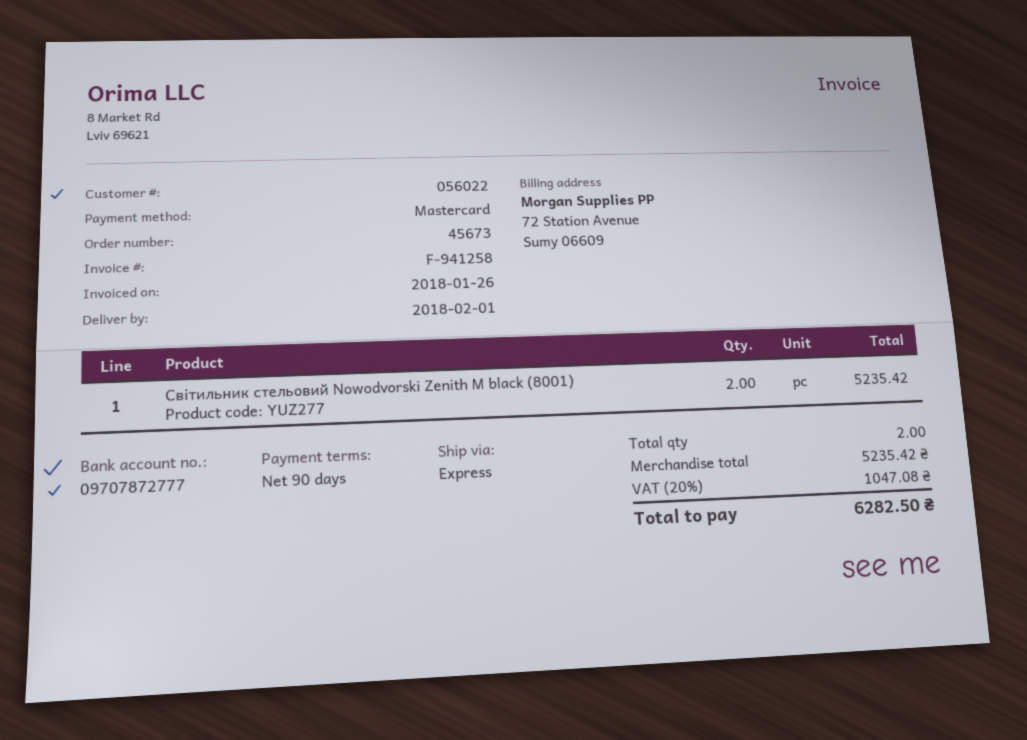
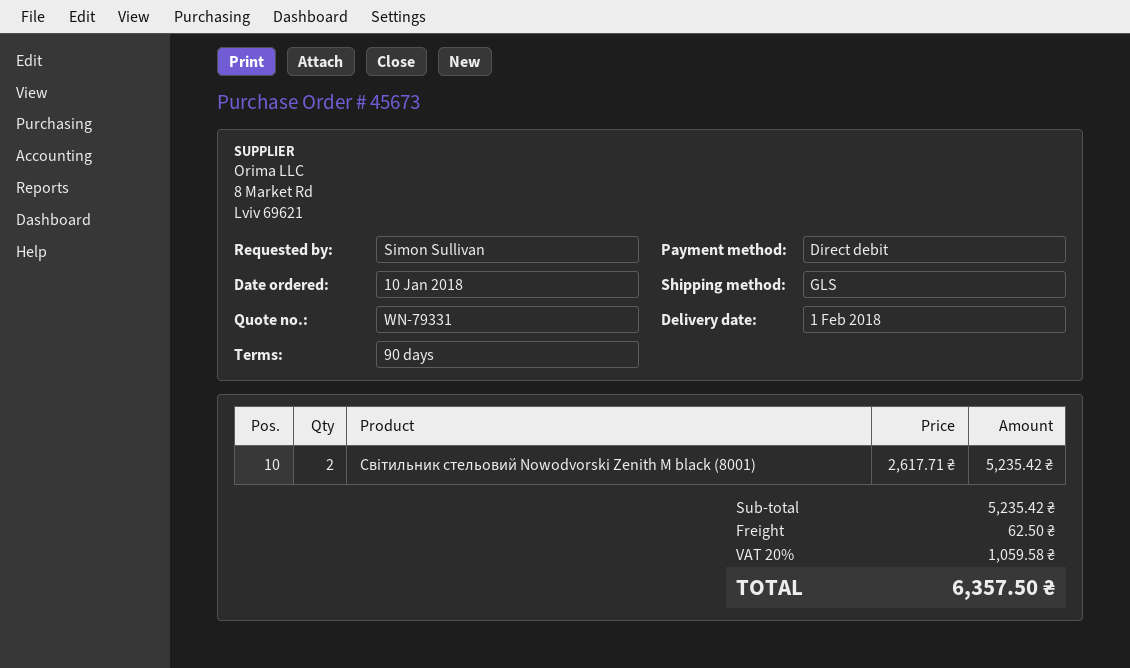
payment method: Mastercard -> direct debit
shipping method: express -> GLS
shipping: none -> 62.50
tax: 20% = 1047.08 -> 20% = 1059.58
total: 6282.50 -> 6357.50

